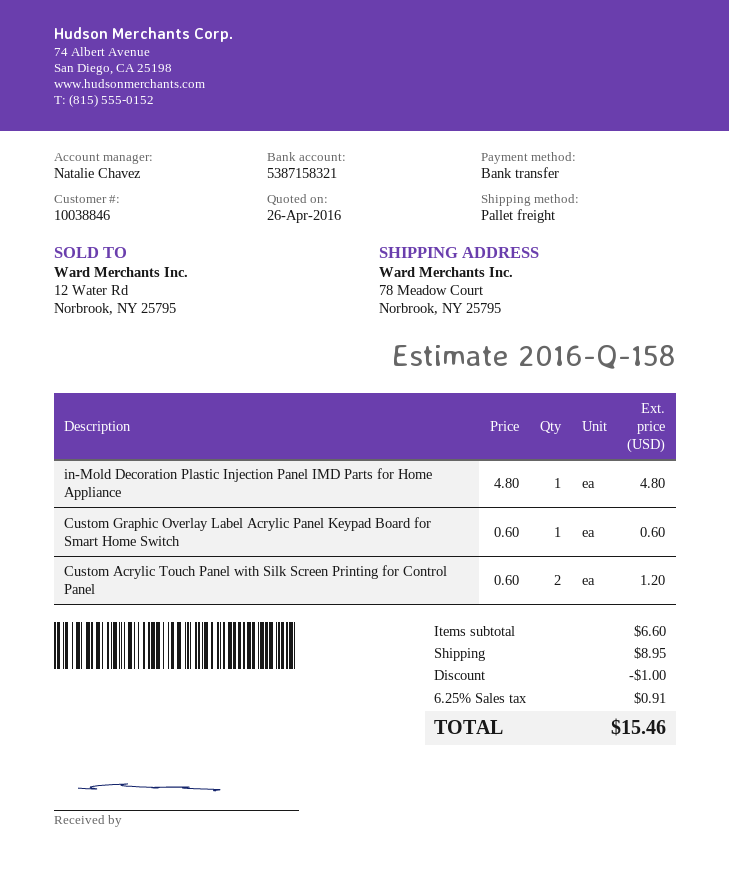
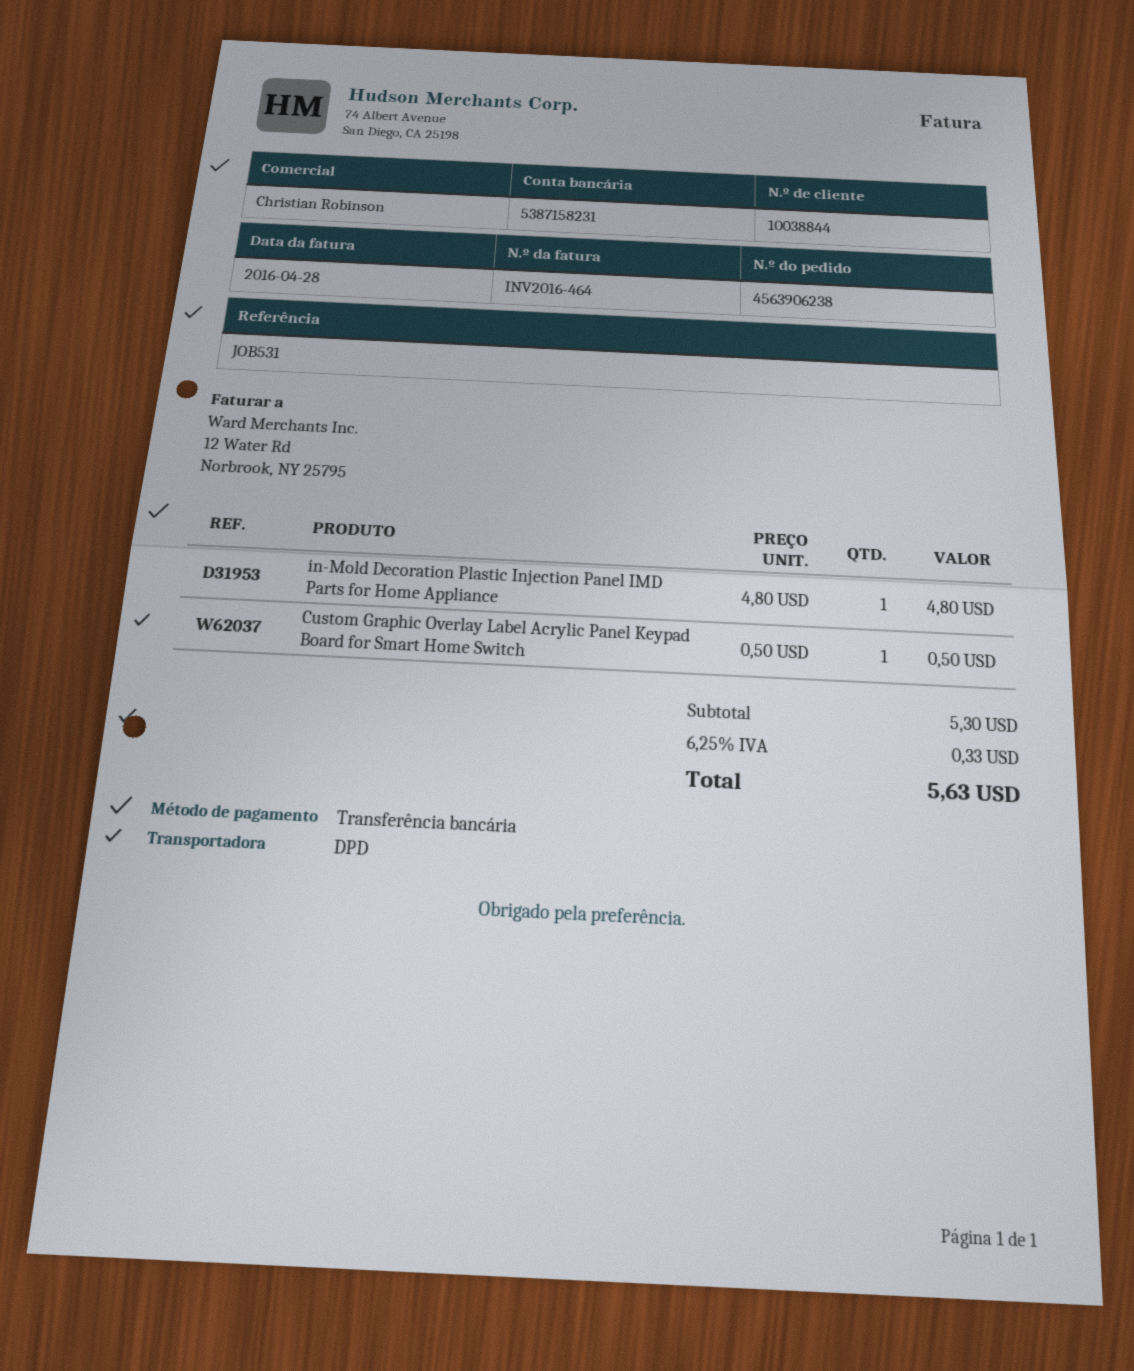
customer number: 10038846 -> 10038844
sales rep: Natalie Chavez -> Christian Robinson
bank account: 5387158321 -> 5387158231
shipping method: pallet freight -> DPD
Custom Graphic Overlay Label Acrylic Panel Keypad Board for Smart Home Switch: 1 x 0.60 = 0.60 -> 1 x 0.50 = 0.50
Custom Acrylic Touch Panel with Silk Screen Printing for Control Panel: 2 x 0.60 = 1.20 -> none
subtotal: 6.60 -> 5.30
discount: 1.00 -> none
shipping: 8.95 -> none
tax: 6.25% = 0.91 -> 6.25% = 0.33
total: 15.46 -> 5.63

